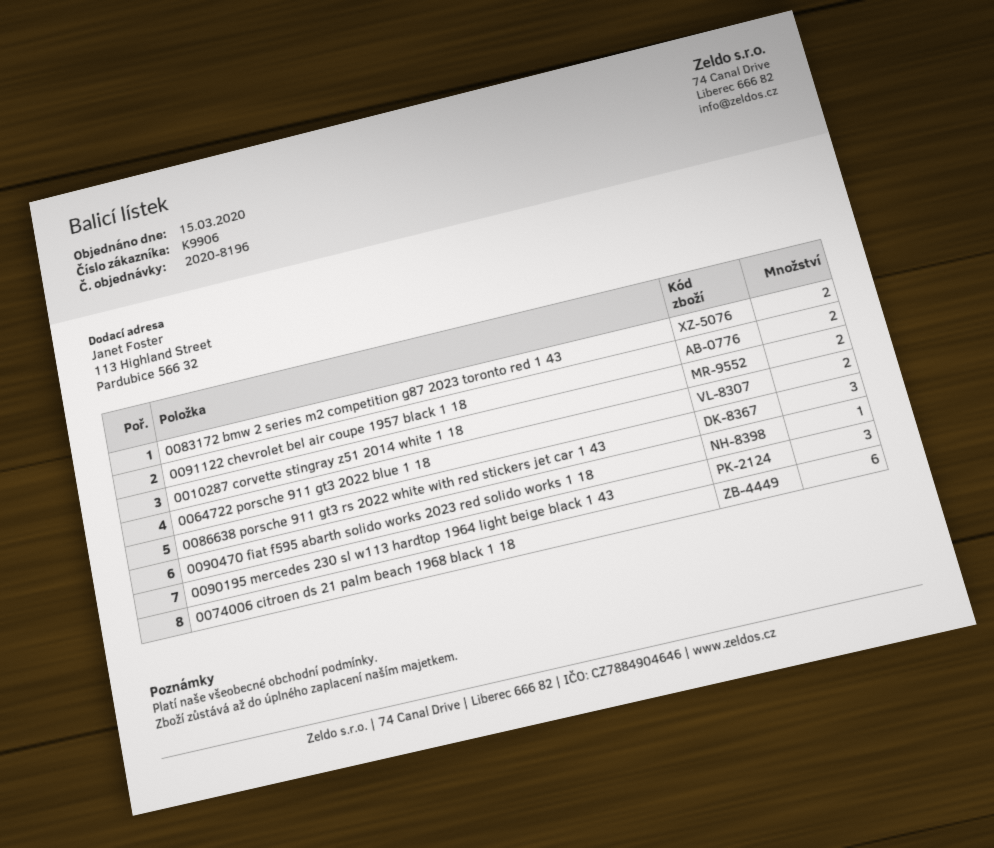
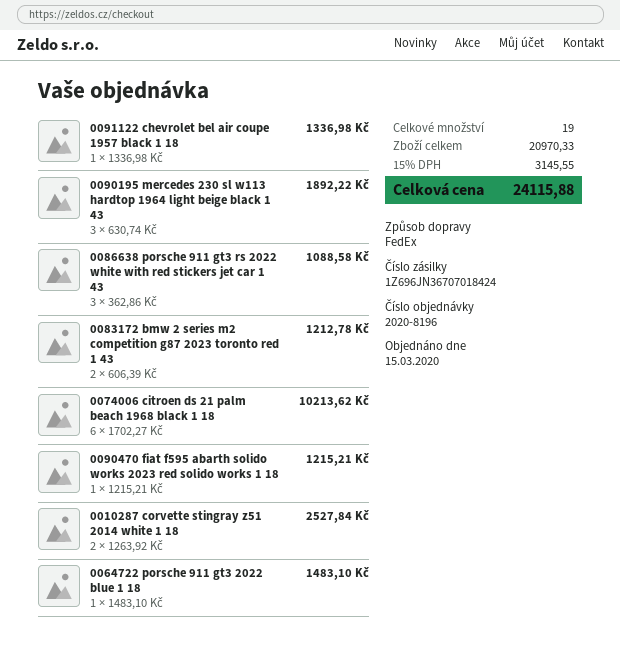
0091122 chevrolet bel air coupe 1957 black 1 18: 2 -> 1
0064722 porsche 911 gt3 2022 blue 1 18: 2 -> 1

